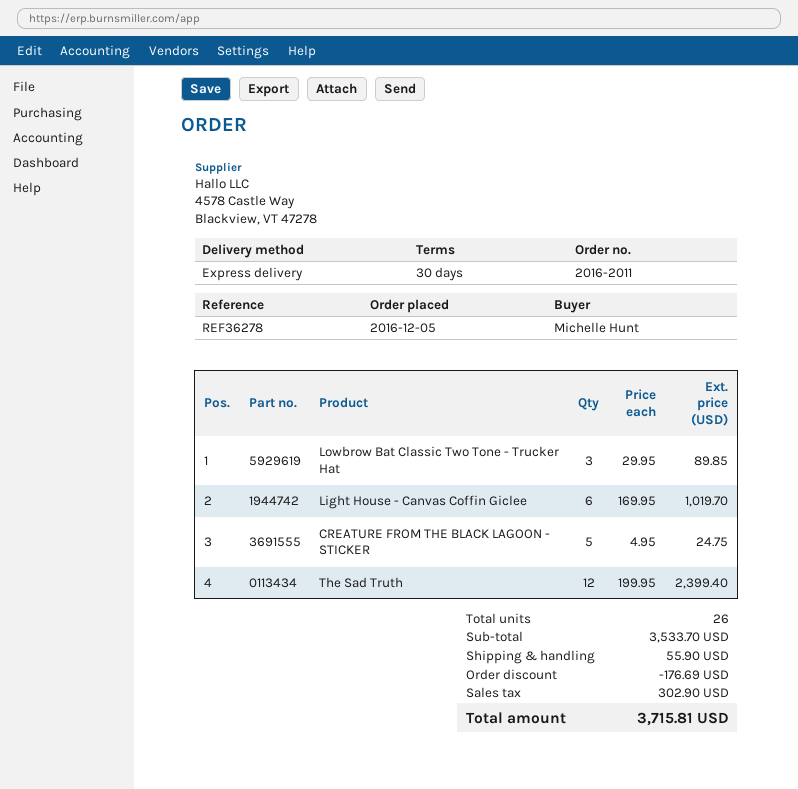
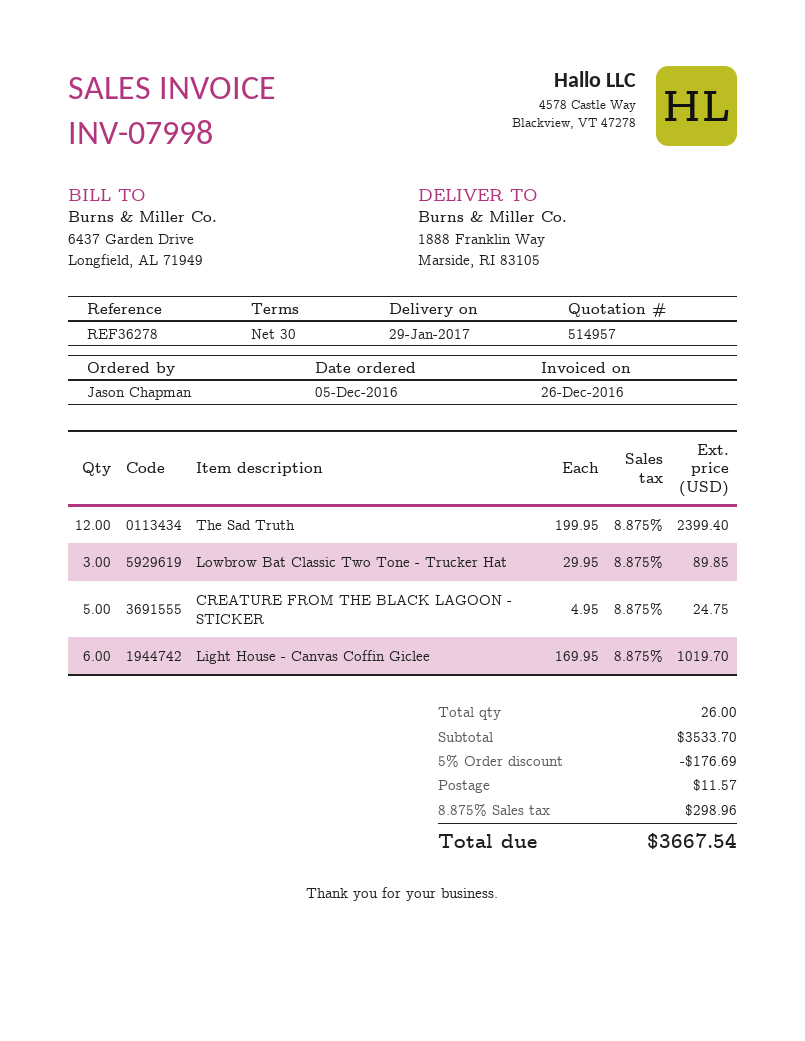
ordered by: Michelle Hunt -> Jason Chapman
shipping: 55.90 -> 11.57
tax: 302.90 -> 298.96
total: 3715.81 -> 3667.54

